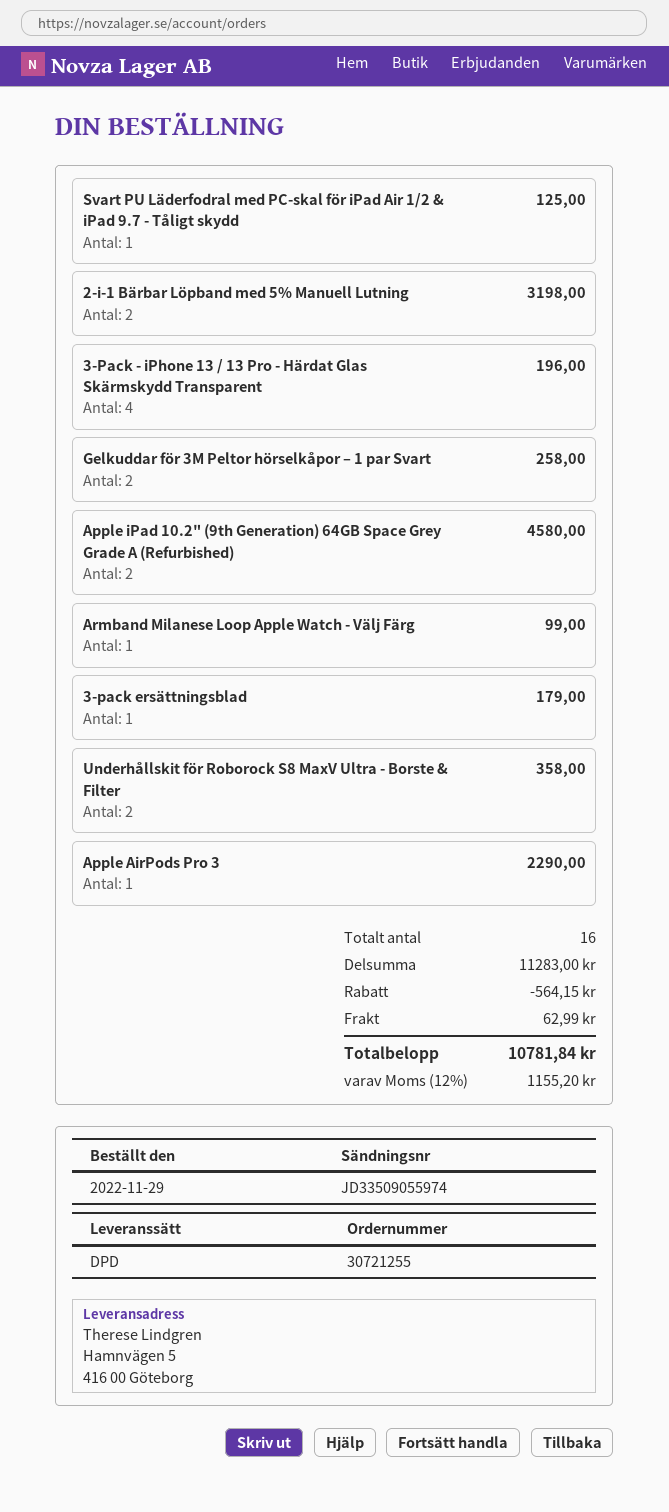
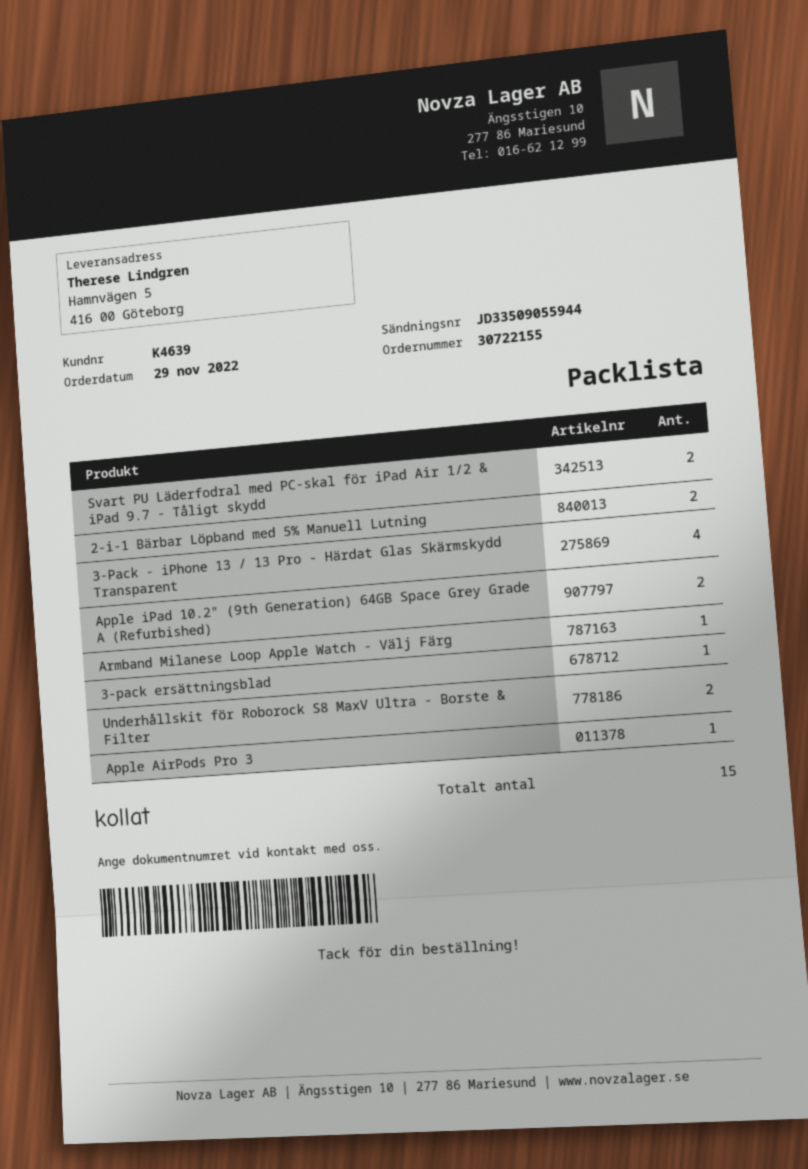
order number: 30721255 -> 30722155
tracking number: JD33509055974 -> JD33509055944
Svart PU Läderfodral med PC-skal för iPad Air 1/2 & iPad 9.7 - Tåligt skydd: 1 -> 2
Gelkuddar för 3M Peltor hörselkåpor – 1 par Svart: 2 -> none
total quantity: 16 -> 15

